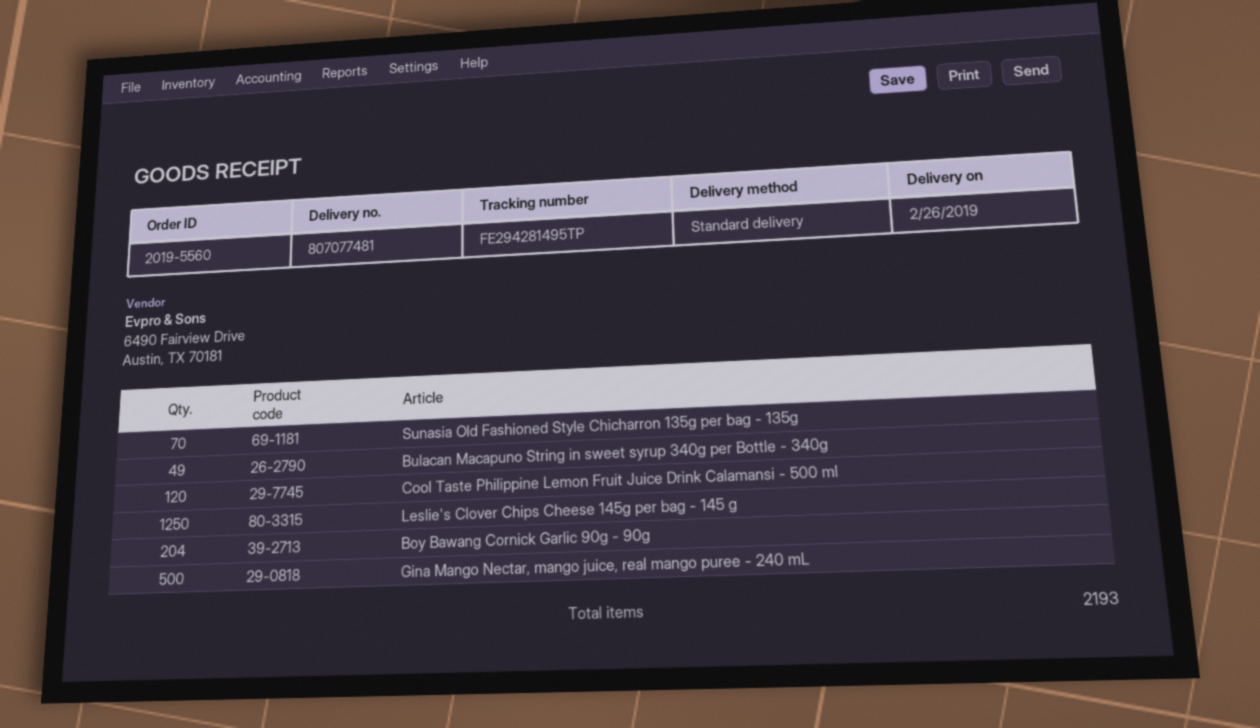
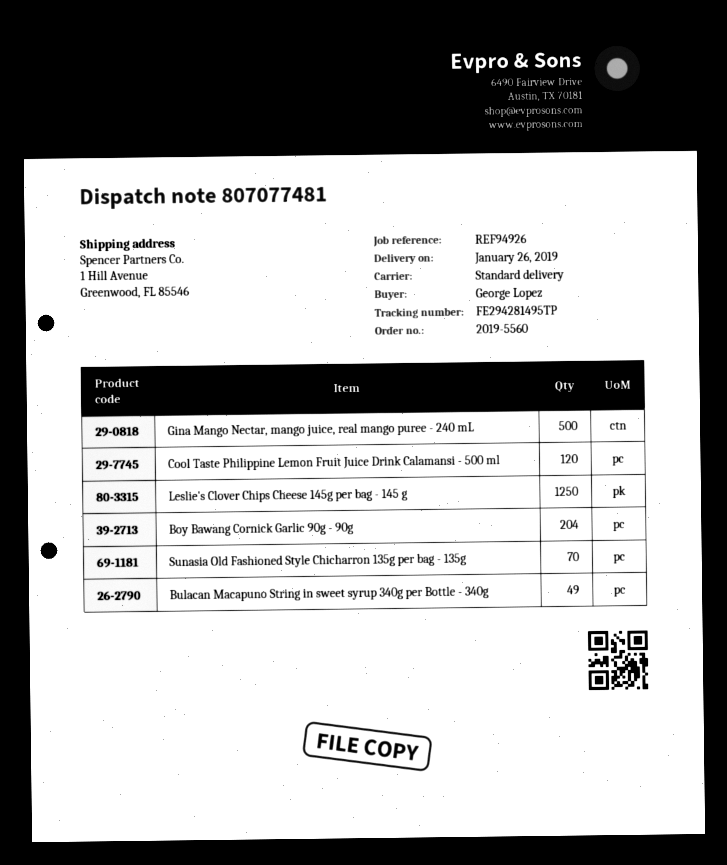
delivery date: 2019-02-26 -> 2019-01-26

